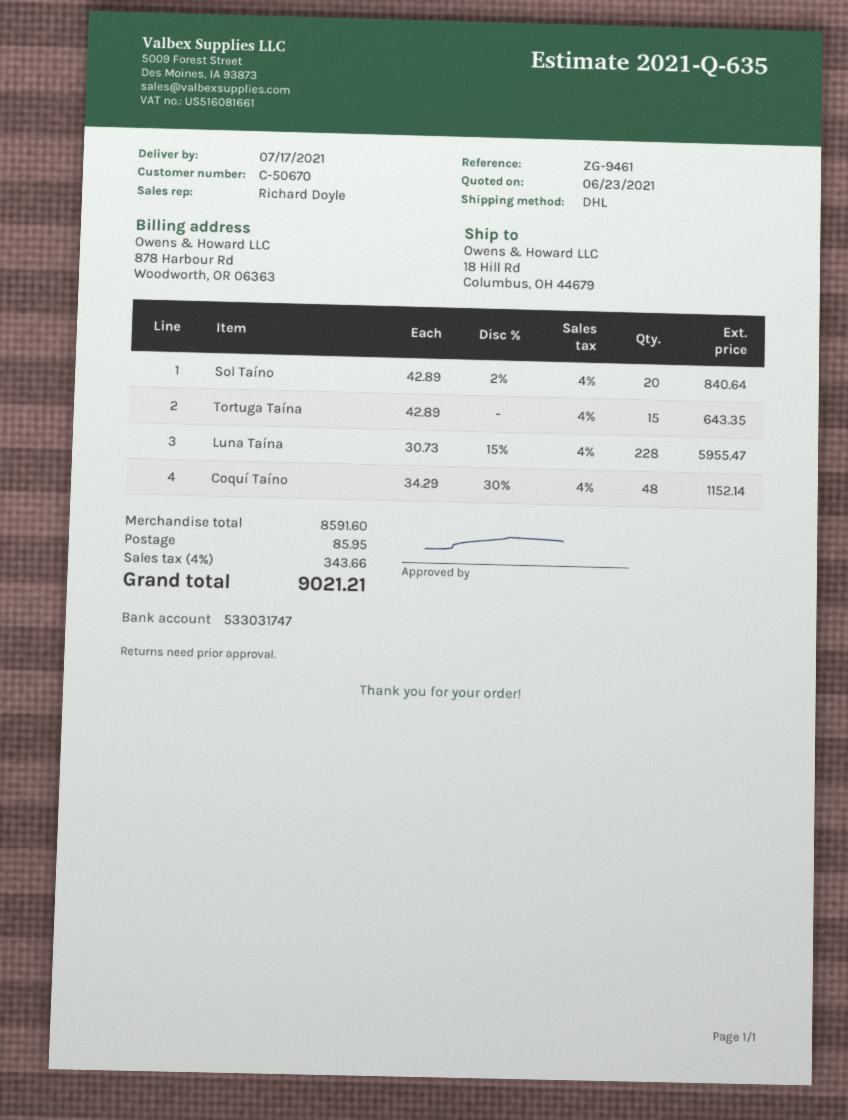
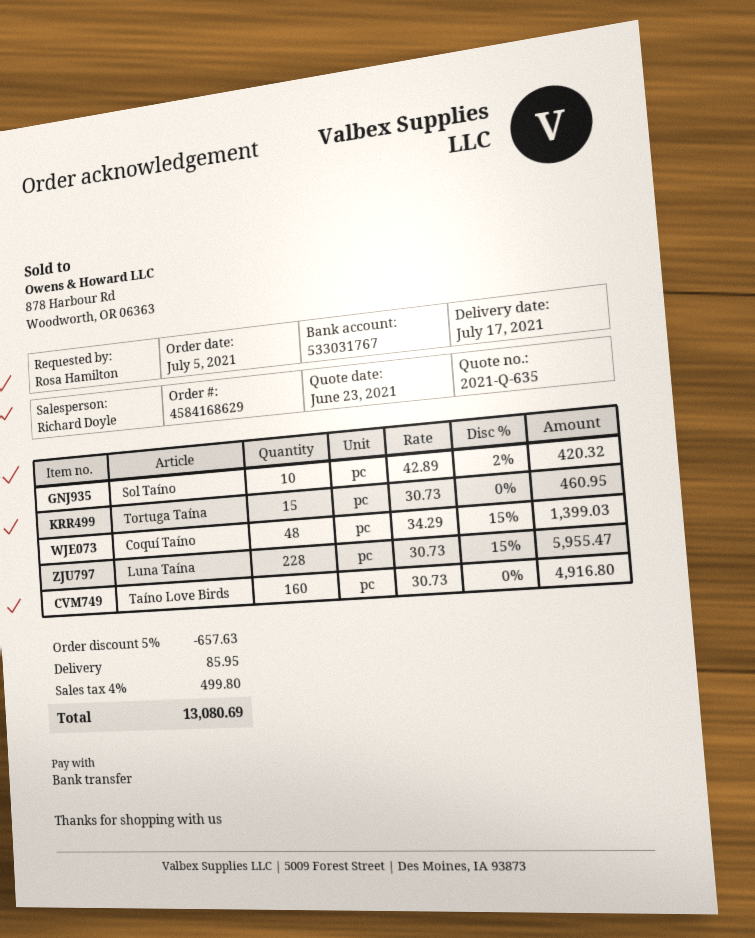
bank account: 533031747 -> 533031767
Sol Taíno: 20 x 42.89 - 2% = 840.64 -> 10 x 42.89 - 2% = 420.32
Tortuga Taína: 15 x 42.89 = 643.35 -> 15 x 30.73 = 460.95
Coquí Taíno: 48 x 34.29 - 30% = 1152.14 -> 48 x 34.29 - 15% = 1399.03
Taíno Love Birds: none -> 160 x 30.73 = 4916.80
discount: none -> 5% = 657.63
tax: 4% = 343.66 -> 4% = 499.80
total: 9021.21 -> 13080.69

